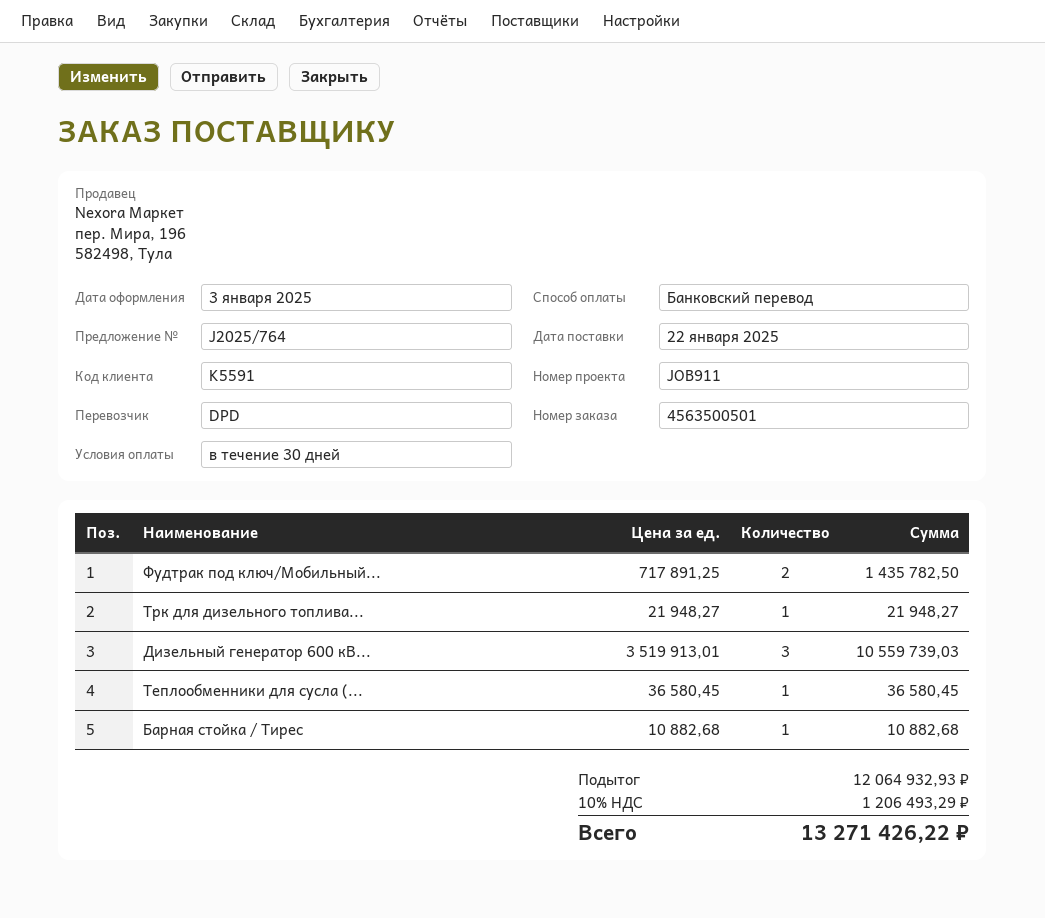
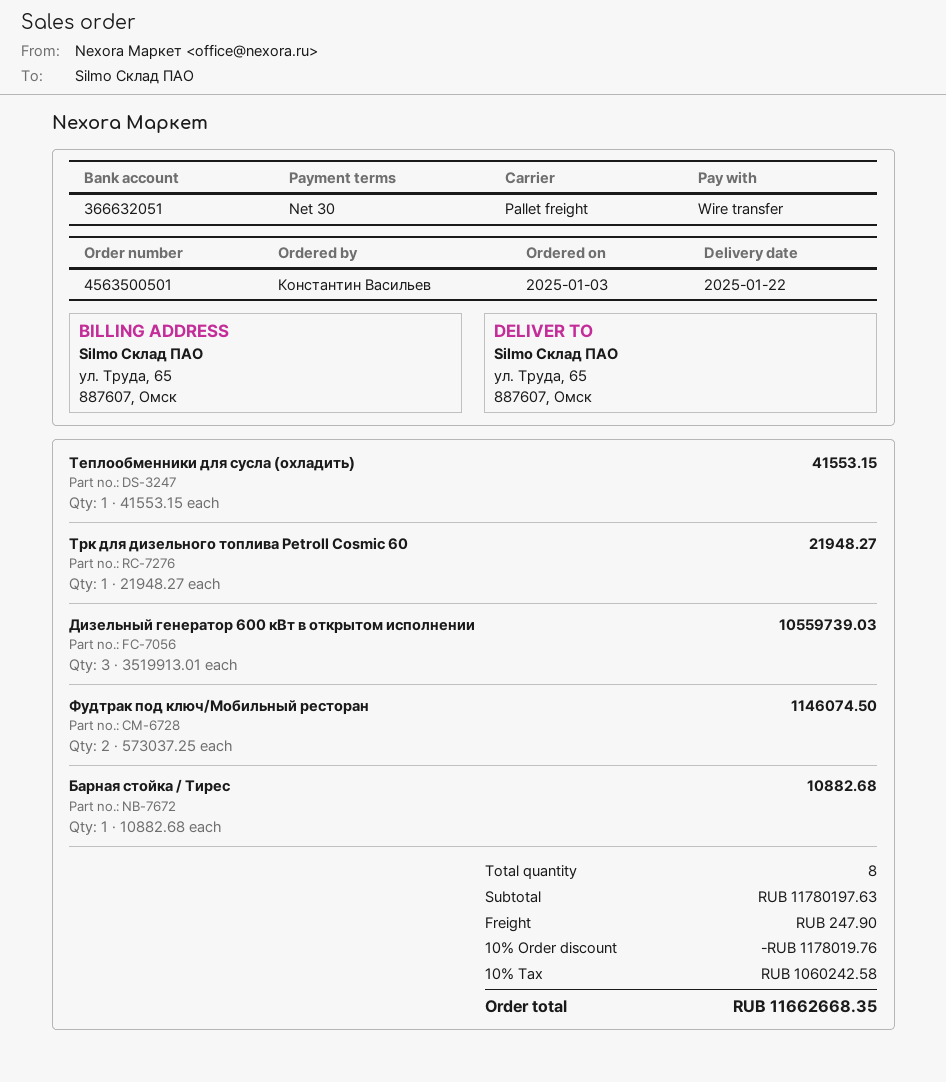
shipping method: DPD -> pallet freight
Фудтрак под ключ/Мобильный...: 2 x 717891.25 = 1435782.50 -> 2 x 573037.25 = 1146074.50
Теплообменники для сусла (...: 1 x 36580.45 = 36580.45 -> 1 x 41553.15 = 41553.15
subtotal: 12064932.93 -> 11780197.63
discount: none -> 10% = 1178019.76
shipping: none -> 247.90
tax: 10% = 1206493.29 -> 10% = 1060242.58
total: 13271426.22 -> 11662668.35

